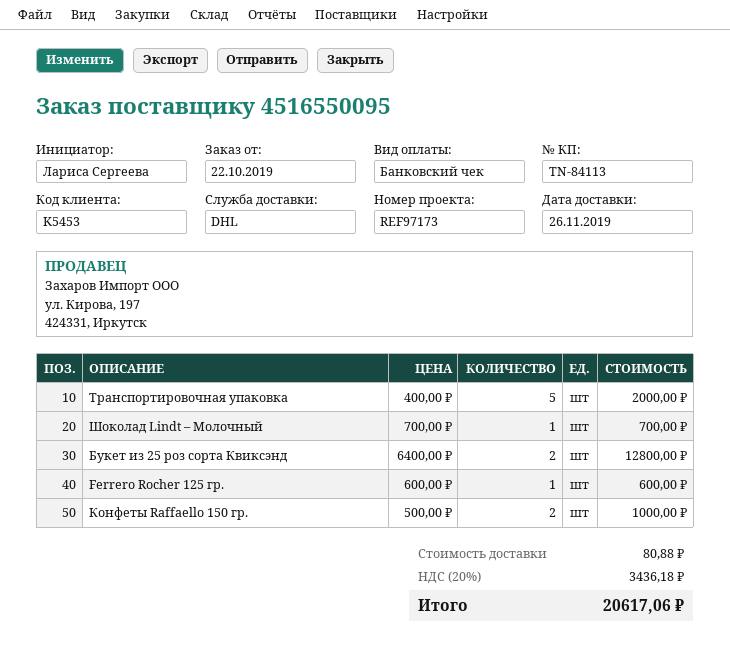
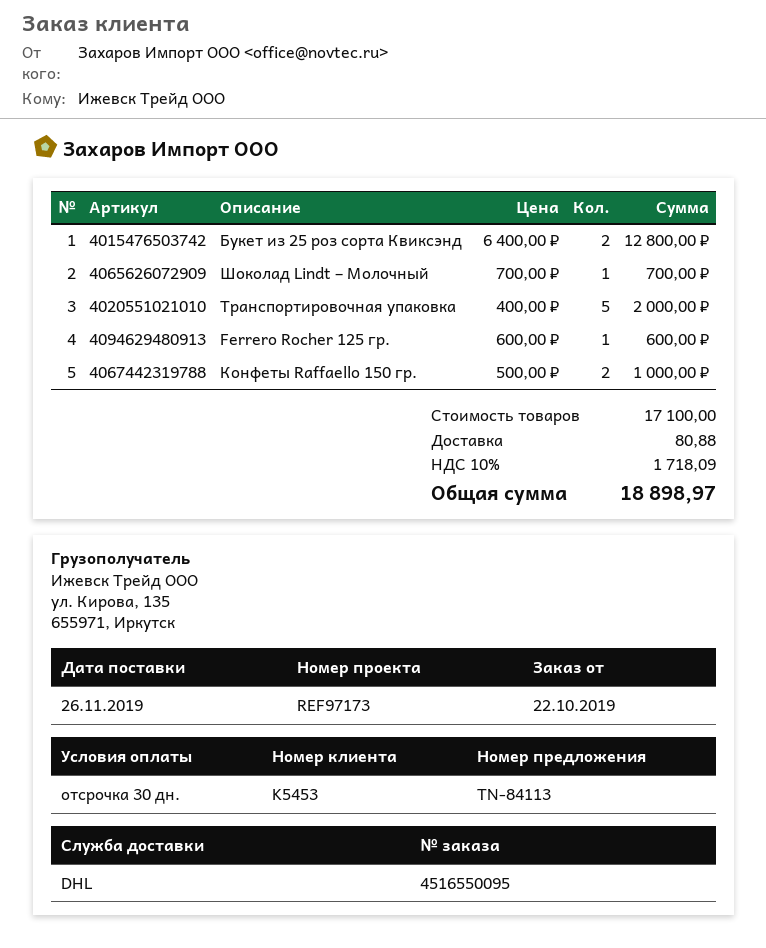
tax: 20% = 3436.18 -> 10% = 1718.09
total: 20617.06 -> 18898.97

